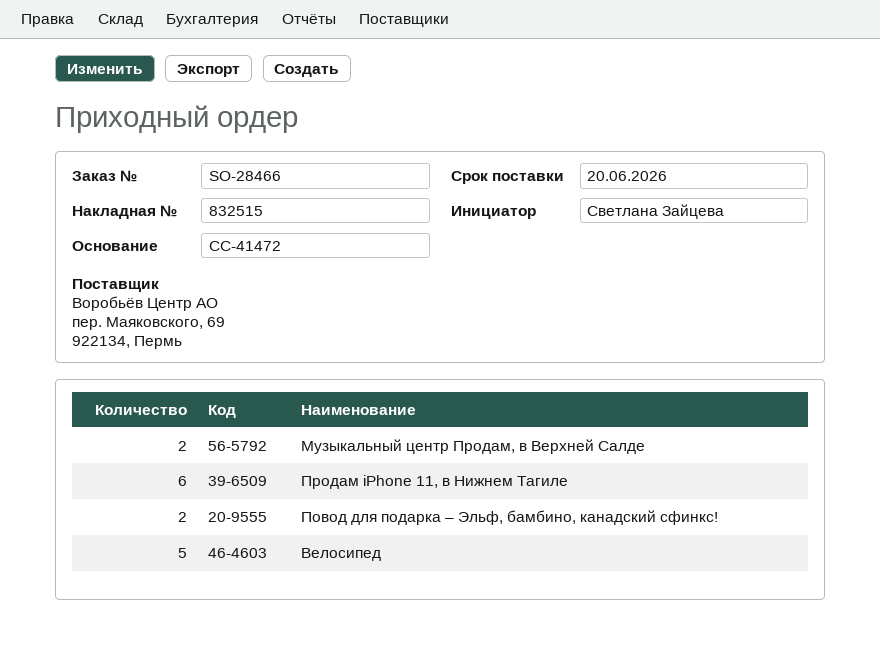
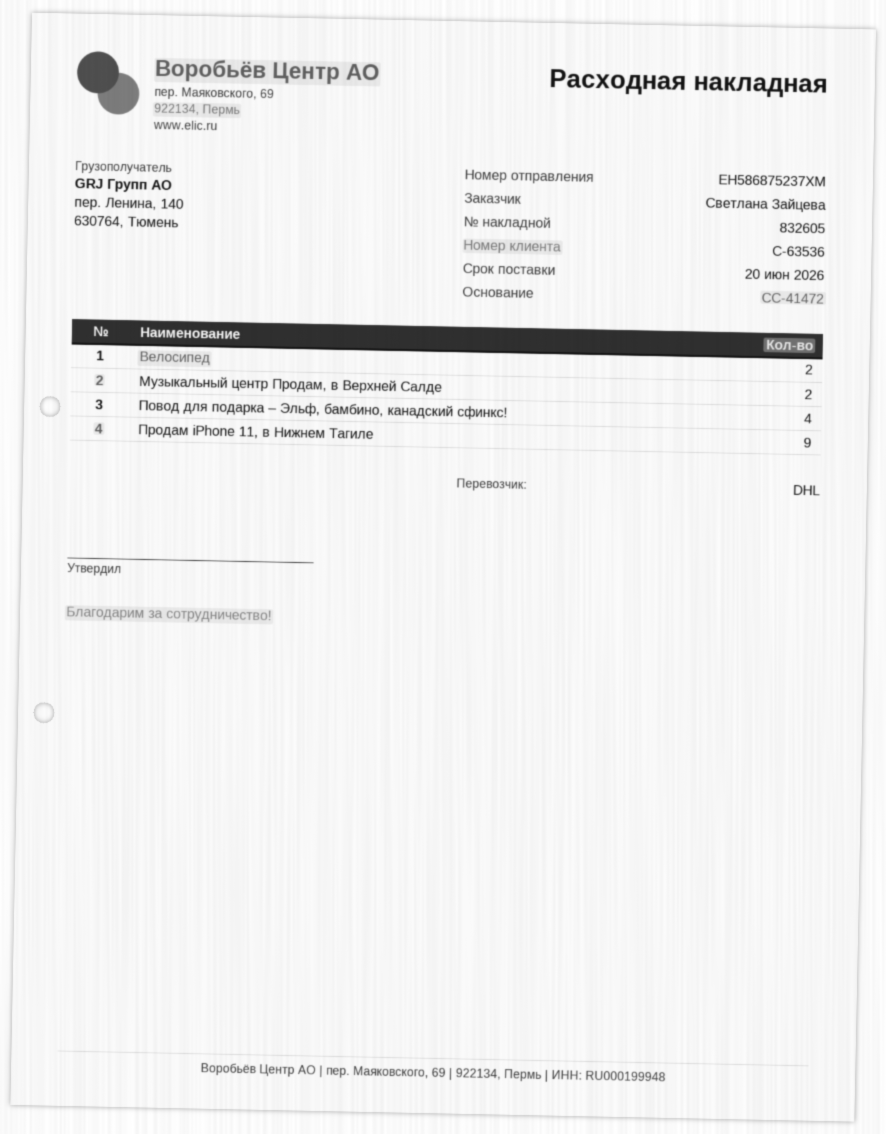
delivery note number: 832515 -> 832605
Продам iPhone 11, в Нижнем Тагиле: 6 -> 9
Повод для подарка – Эльф, бамбино, канадский сфинкс!: 2 -> 4
Велосипед: 5 -> 2

